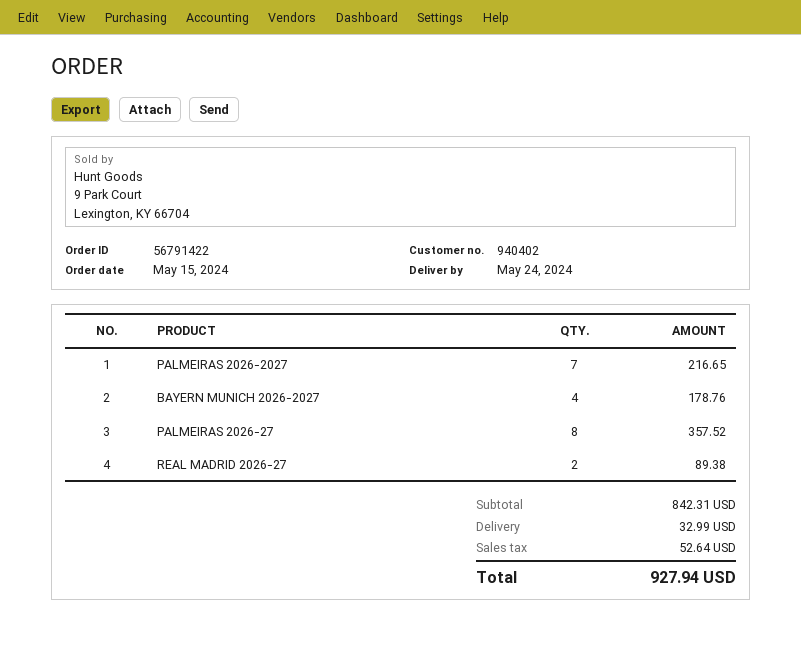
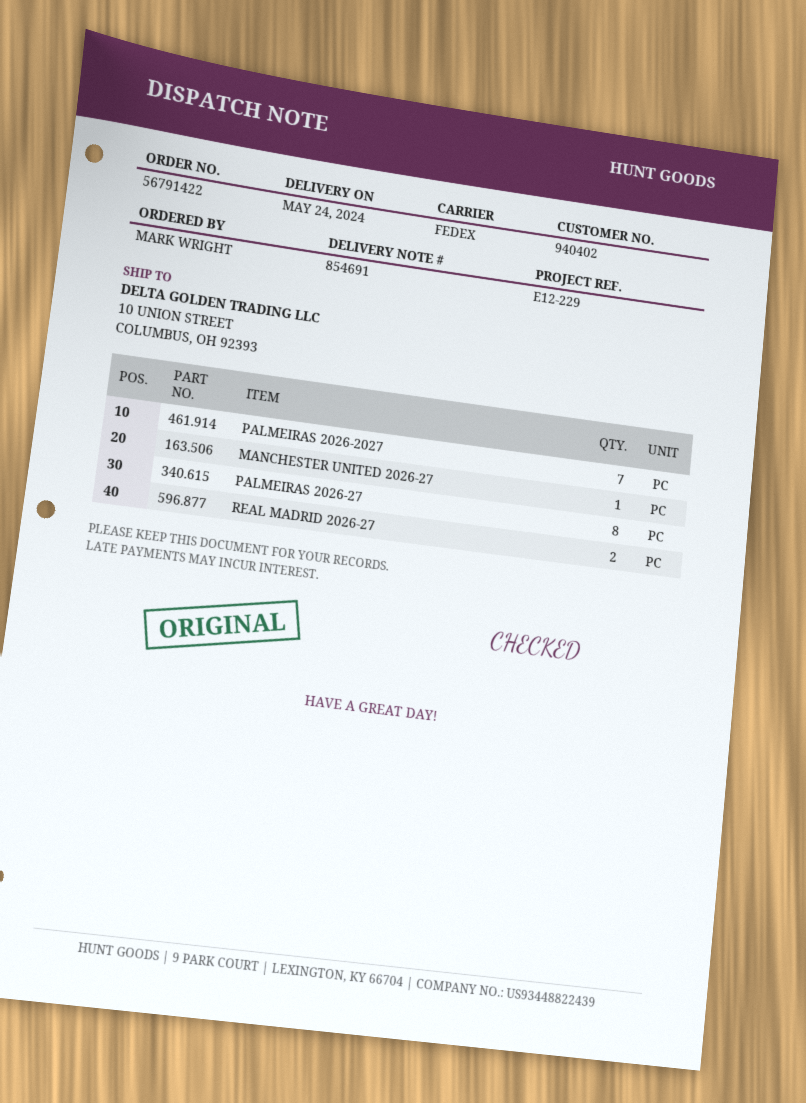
BAYERN MUNICH 2026-2027: 4 -> none
MANCHESTER UNITED 2026-27: none -> 1

